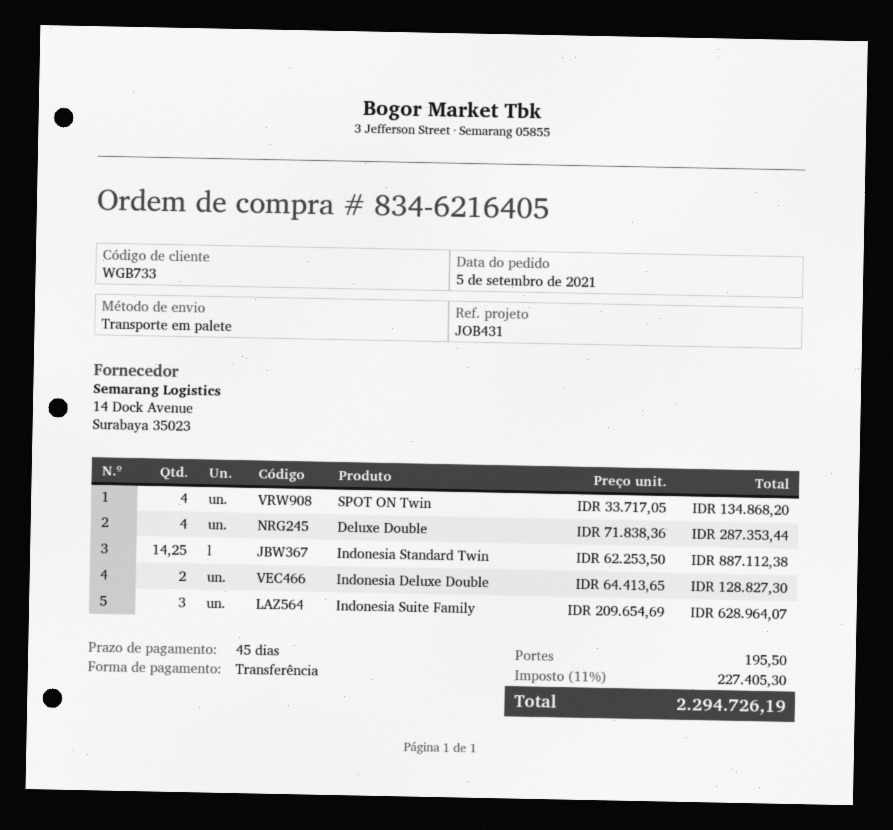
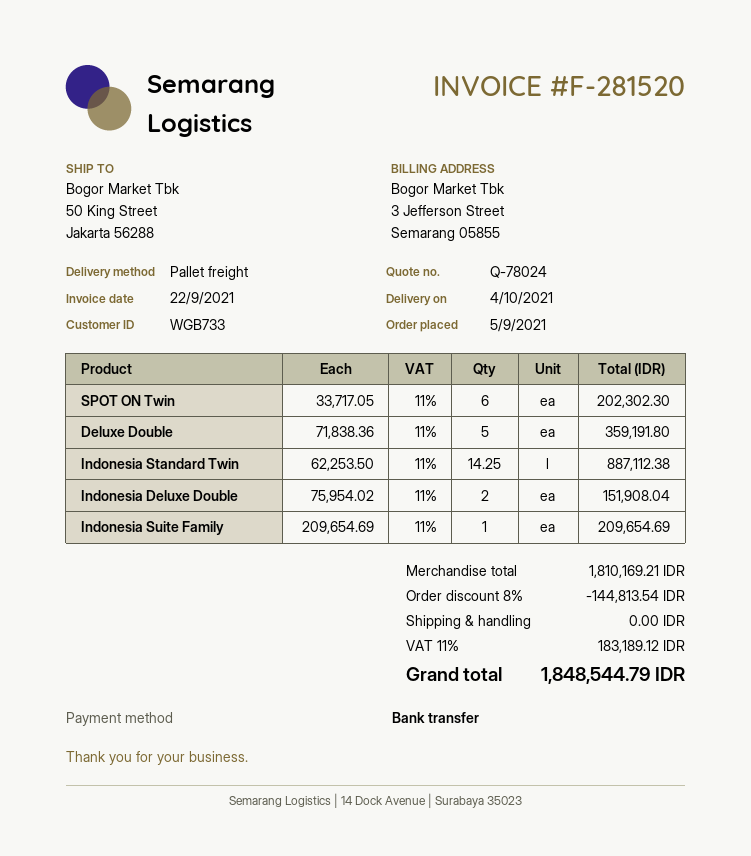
SPOT ON Twin: 4 x 33717.05 = 134868.20 -> 6 x 33717.05 = 202302.30
Deluxe Double: 4 x 71838.36 = 287353.44 -> 5 x 71838.36 = 359191.80
Indonesia Deluxe Double: 2 x 64413.65 = 128827.30 -> 2 x 75954.02 = 151908.04
Indonesia Suite Family: 3 x 209654.69 = 628964.07 -> 1 x 209654.69 = 209654.69
discount: none -> 8% = 144813.54
shipping: 195.50 -> 0.00
tax: 11% = 227405.30 -> 11% = 183189.12
total: 2294726.19 -> 1848544.79

